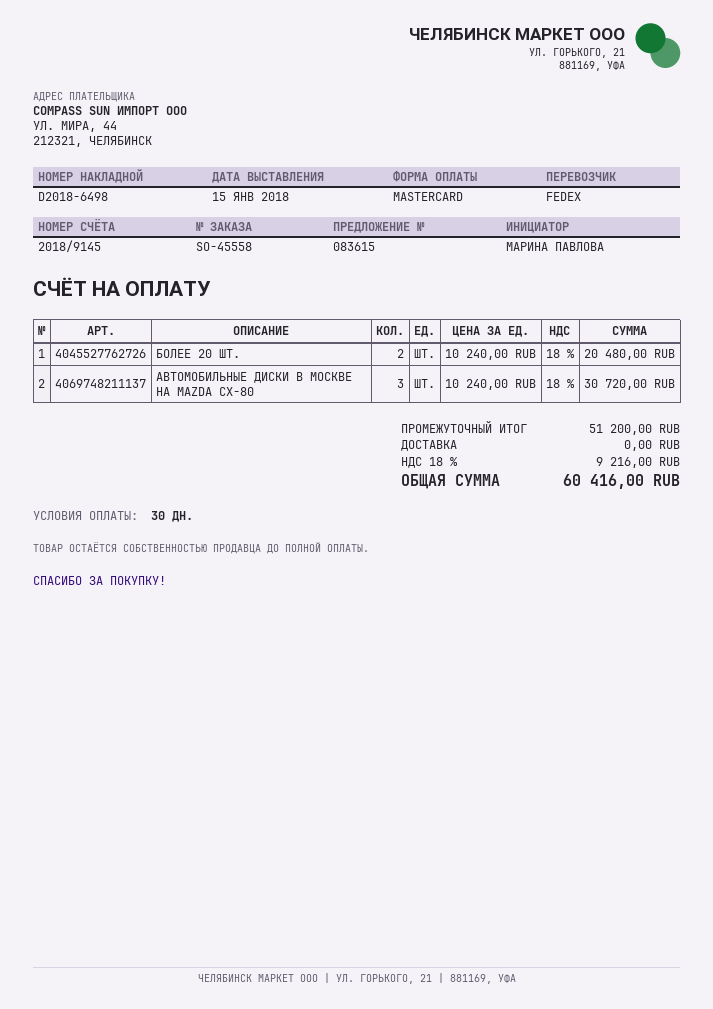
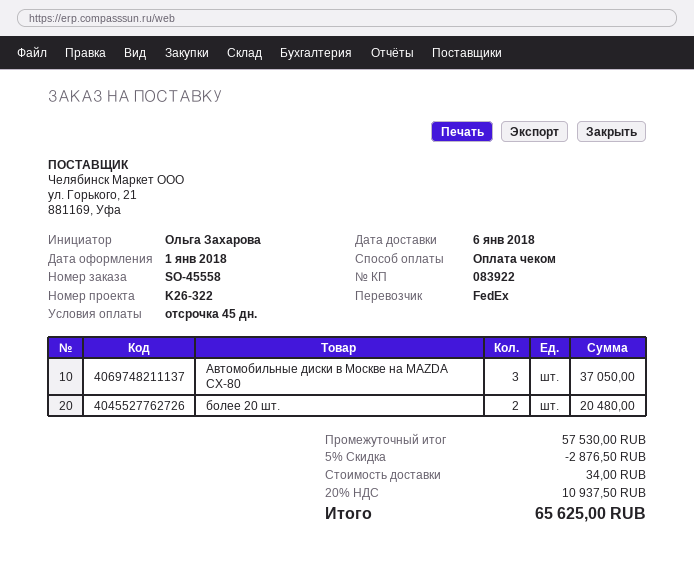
quote number: 083615 -> 083922
payment terms: 30 days -> 45 days
ordered by: МАРИНА ПАВЛОВА -> Ольга Захарова
payment method: Mastercard -> cheque
АВТОМОБИЛЬНЫЕ ДИСКИ В МОСКВЕ НА MAZDA CX-80: 3 for 30720.00 -> 3 for 37050.00
subtotal: 51200.00 -> 57530.00
discount: none -> 5% = 2876.50
shipping: 0.00 -> 34.00
tax: 18% = 9216.00 -> 20% = 10937.50
total: 60416.00 -> 65625.00

